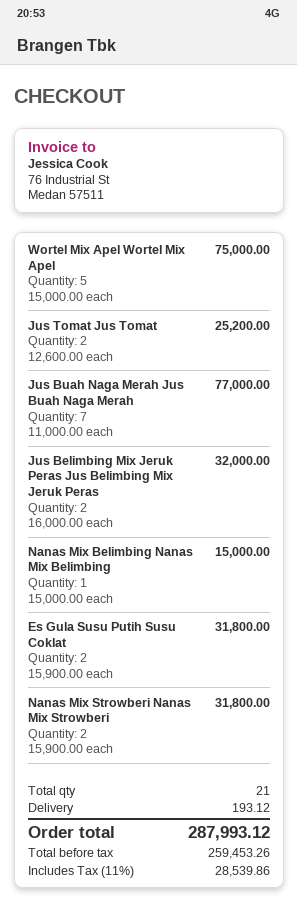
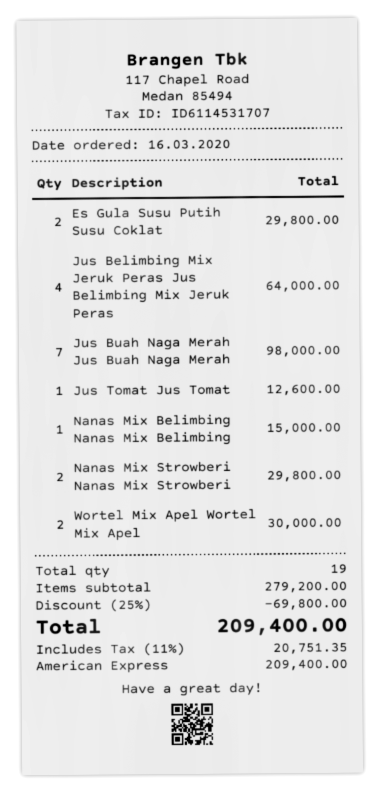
Wortel Mix Apel Wortel Mix Apel: 5 for 75000.00 -> 2 for 30000.00
Jus Tomat Jus Tomat: 2 for 25200.00 -> 1 for 12600.00
Jus Buah Naga Merah Jus Buah Naga Merah: 7 for 77000.00 -> 7 for 98000.00
Jus Belimbing Mix Jeruk Peras Jus Belimbing Mix Jeruk Peras: 2 for 32000.00 -> 4 for 64000.00
Es Gula Susu Putih Susu Coklat: 2 for 31800.00 -> 2 for 29800.00
Nanas Mix Strowberi Nanas Mix Strowberi: 2 for 31800.00 -> 2 for 29800.00
total quantity: 21 -> 19
discount: none -> 25% = 69800.00
shipping: 193.12 -> none
tax: 11% = 28539.86 -> 11% = 20751.35
total: 287993.12 -> 209400.00

